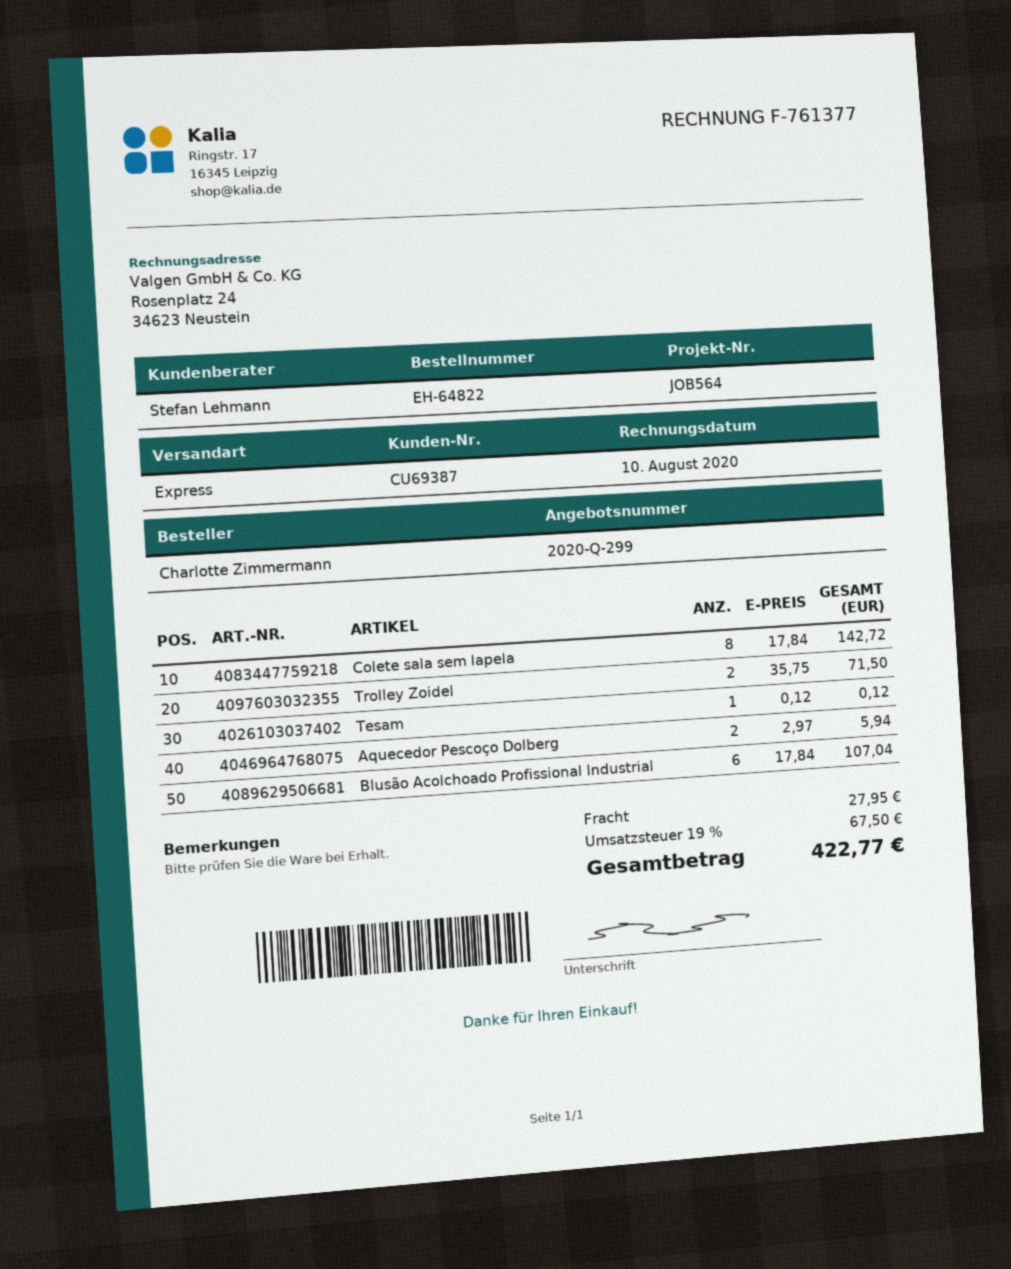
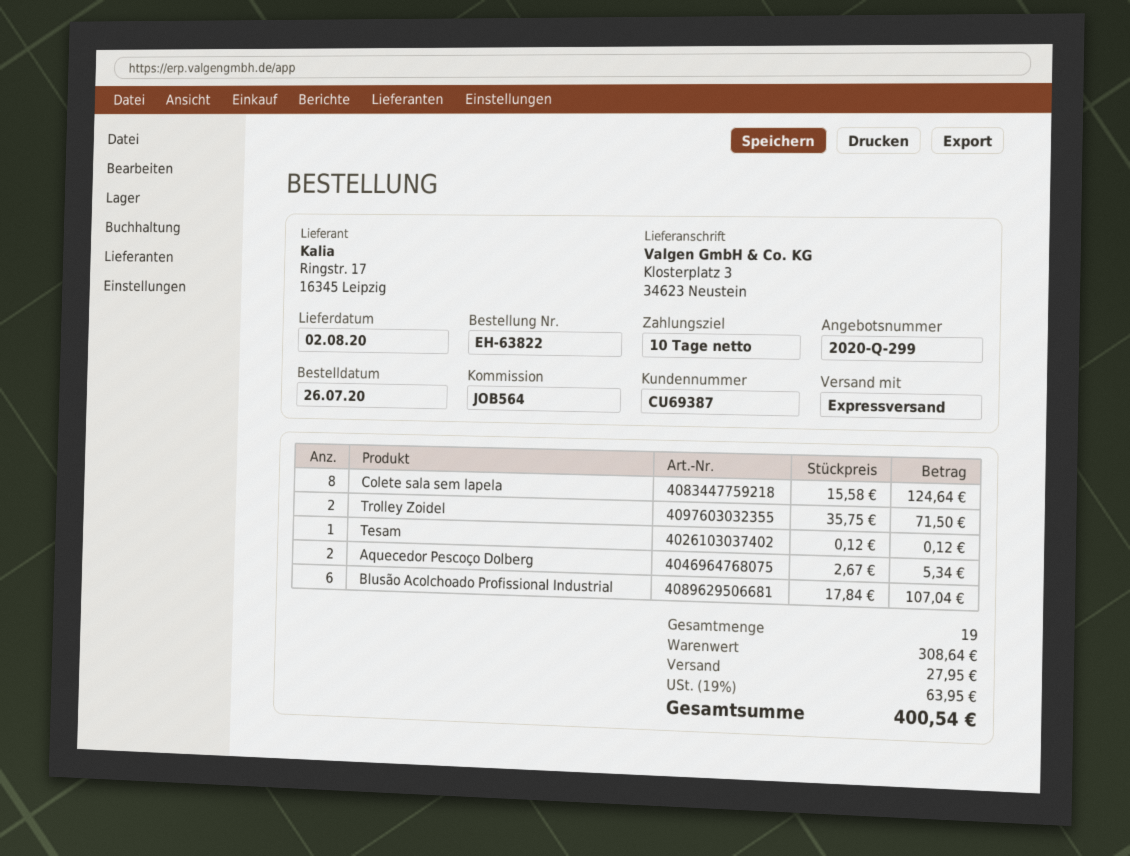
order number: EH-64822 -> EH-63822
Colete sala sem lapela: 8 x 17.84 = 142.72 -> 8 x 15.58 = 124.64
Aquecedor Pescoço Dolberg: 2 x 2.97 = 5.94 -> 2 x 2.67 = 5.34
tax: 19% = 67.50 -> 19% = 63.95
total: 422.77 -> 400.54

